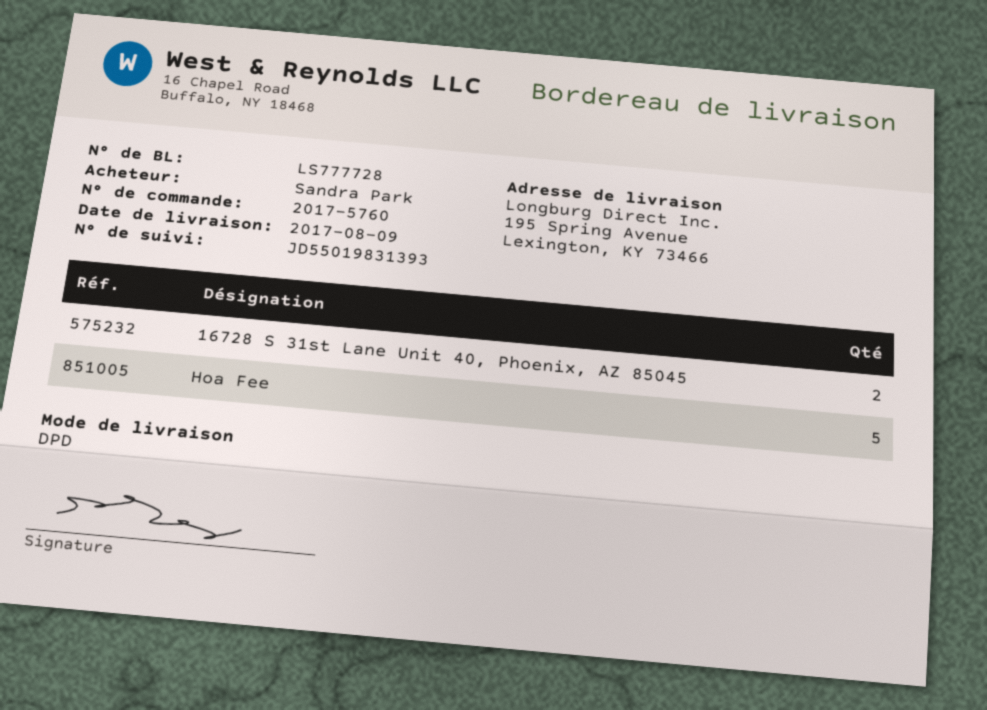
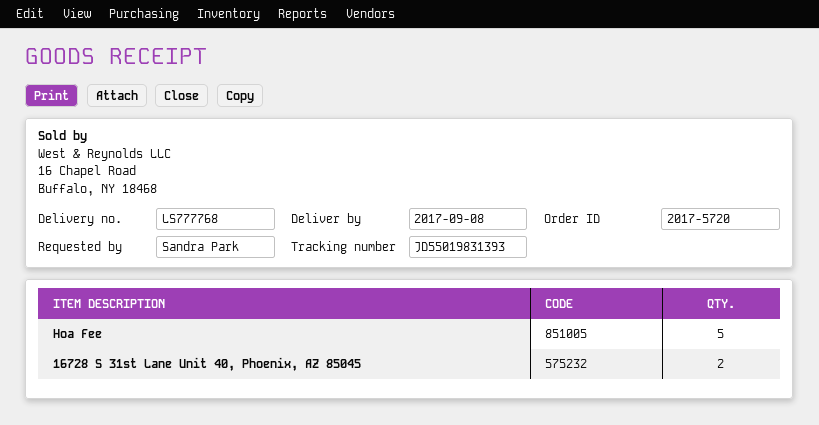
order number: 2017-5760 -> 2017-5720
delivery note number: LS777728 -> LS777768
delivery date: 2017-08-09 -> 2017-09-08

